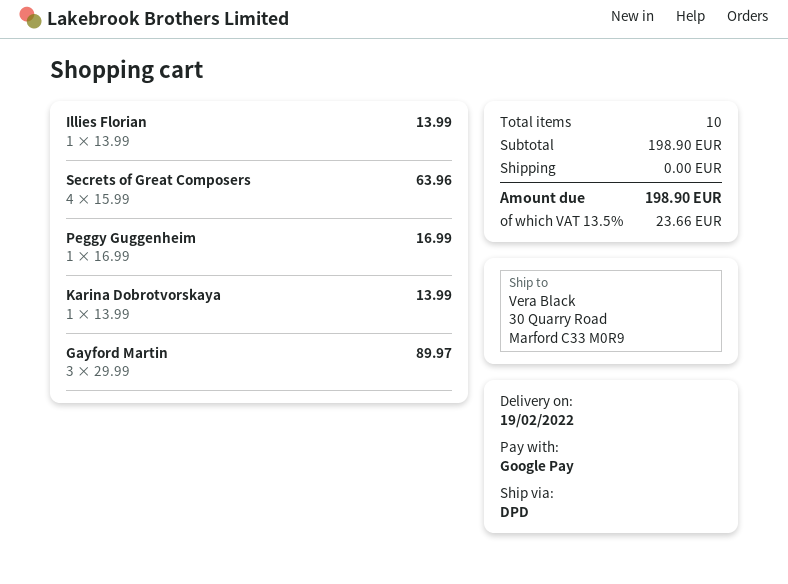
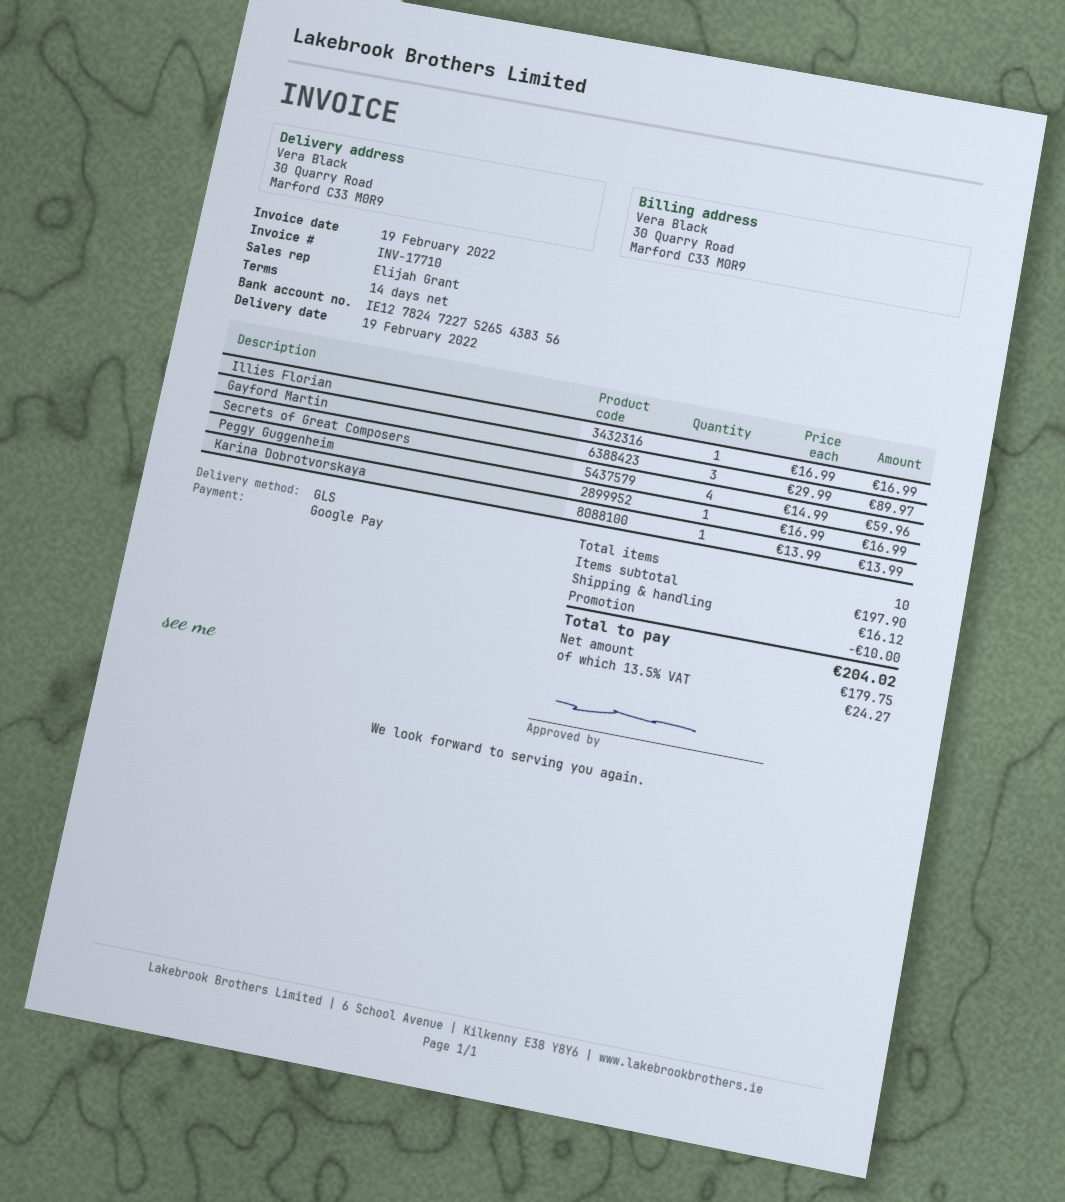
shipping method: DPD -> GLS
Illies Florian: 1 x 13.99 = 13.99 -> 1 x 16.99 = 16.99
Secrets of Great Composers: 4 x 15.99 = 63.96 -> 4 x 14.99 = 59.96
subtotal: 198.90 -> 197.90
discount: none -> 10.00
shipping: 0.00 -> 16.12
tax: 13.5% = 23.66 -> 13.5% = 24.27
total: 198.90 -> 204.02

